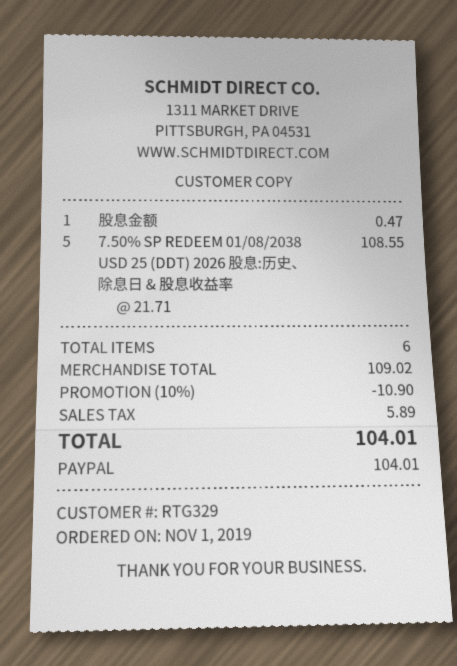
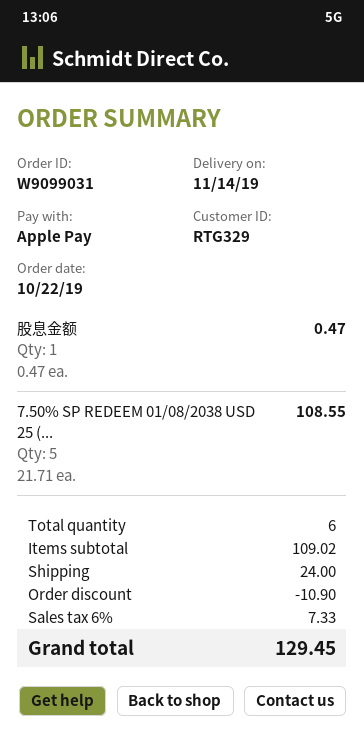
order date: 2019-11-01 -> 2019-10-22
payment method: PayPal -> Apple Pay
shipping: none -> 24.00
tax: 5.89 -> 7.33
total: 104.01 -> 129.45

